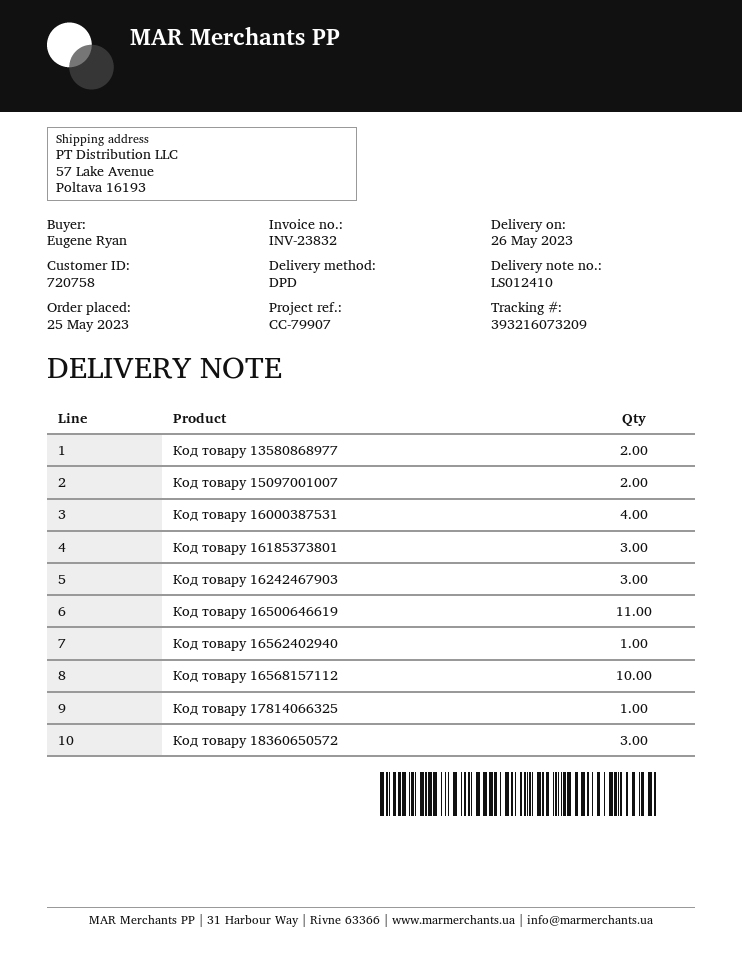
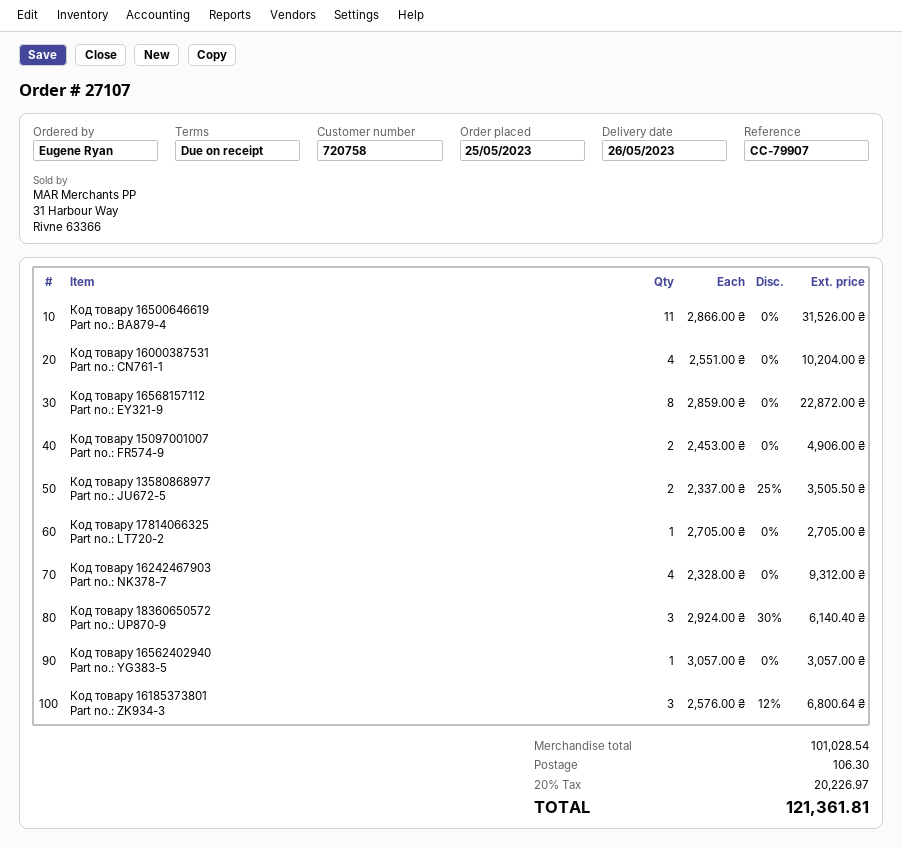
Код товару 16242467903: 3 -> 4
Код товару 16568157112: 10 -> 8

